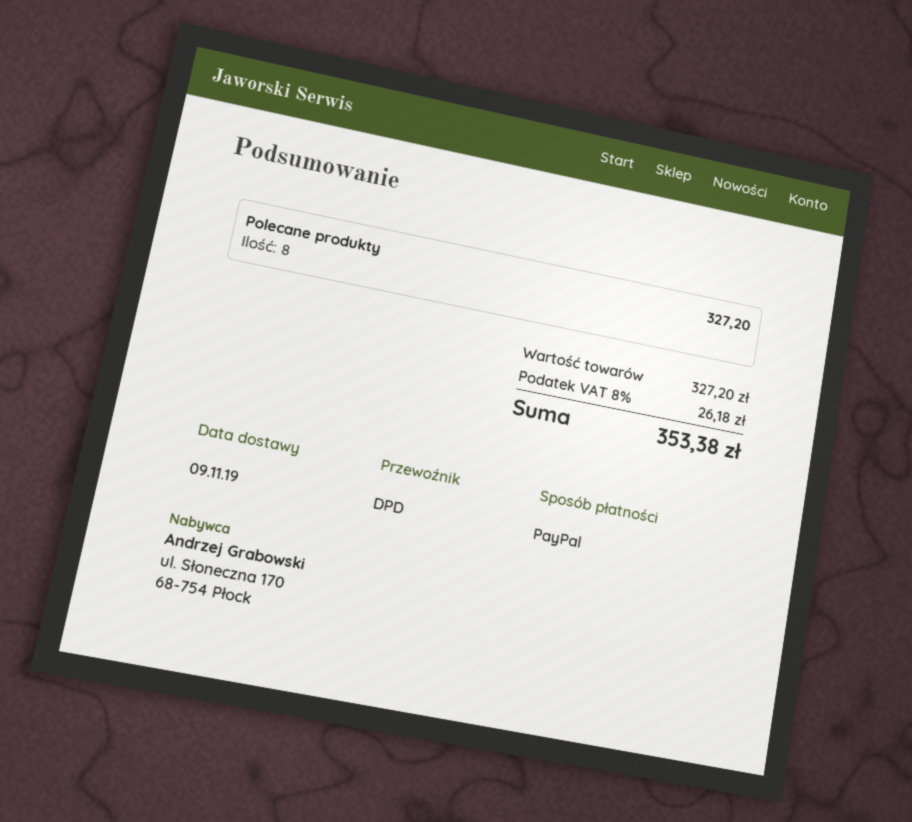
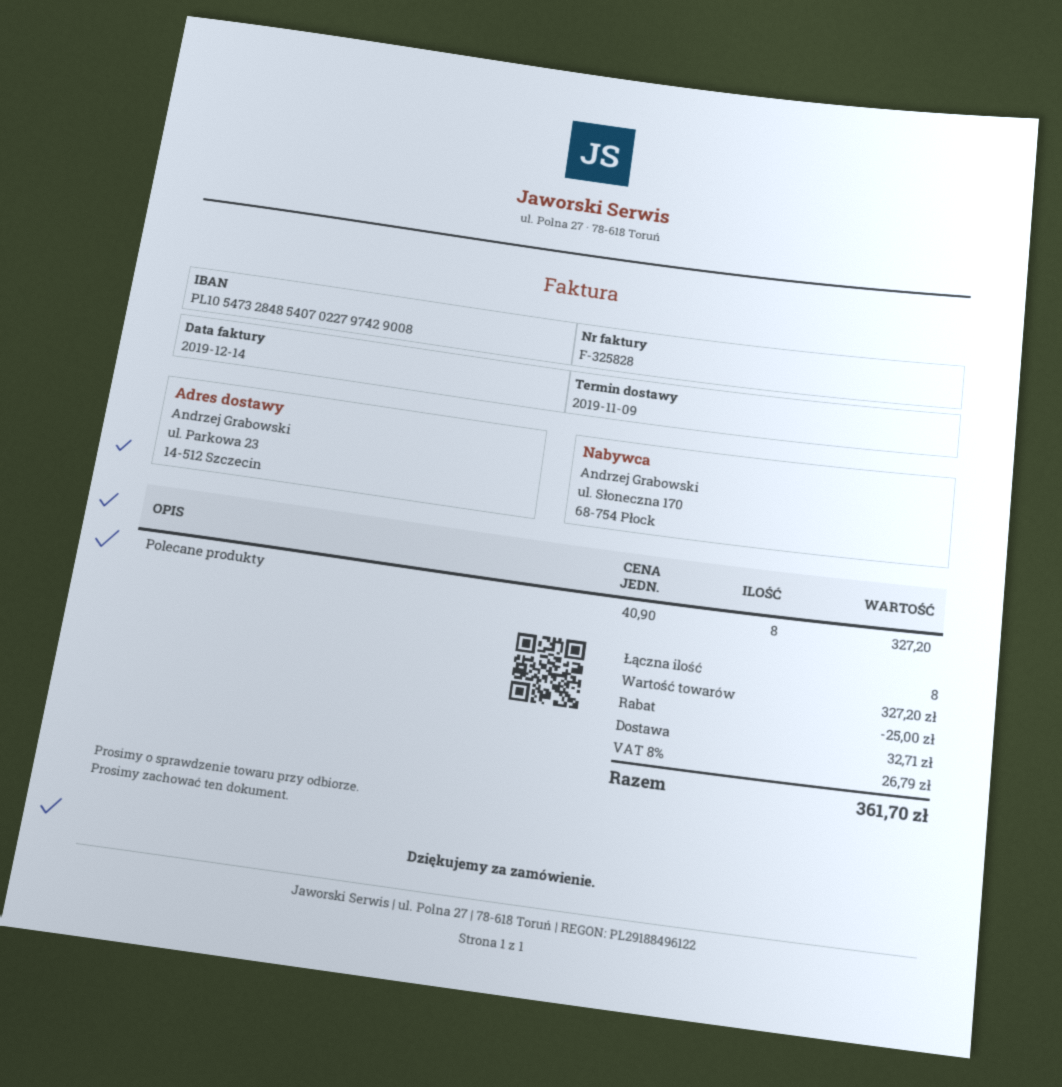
discount: none -> 25.00
shipping: none -> 32.71
tax: 8% = 26.18 -> 8% = 26.79
total: 353.38 -> 361.70

